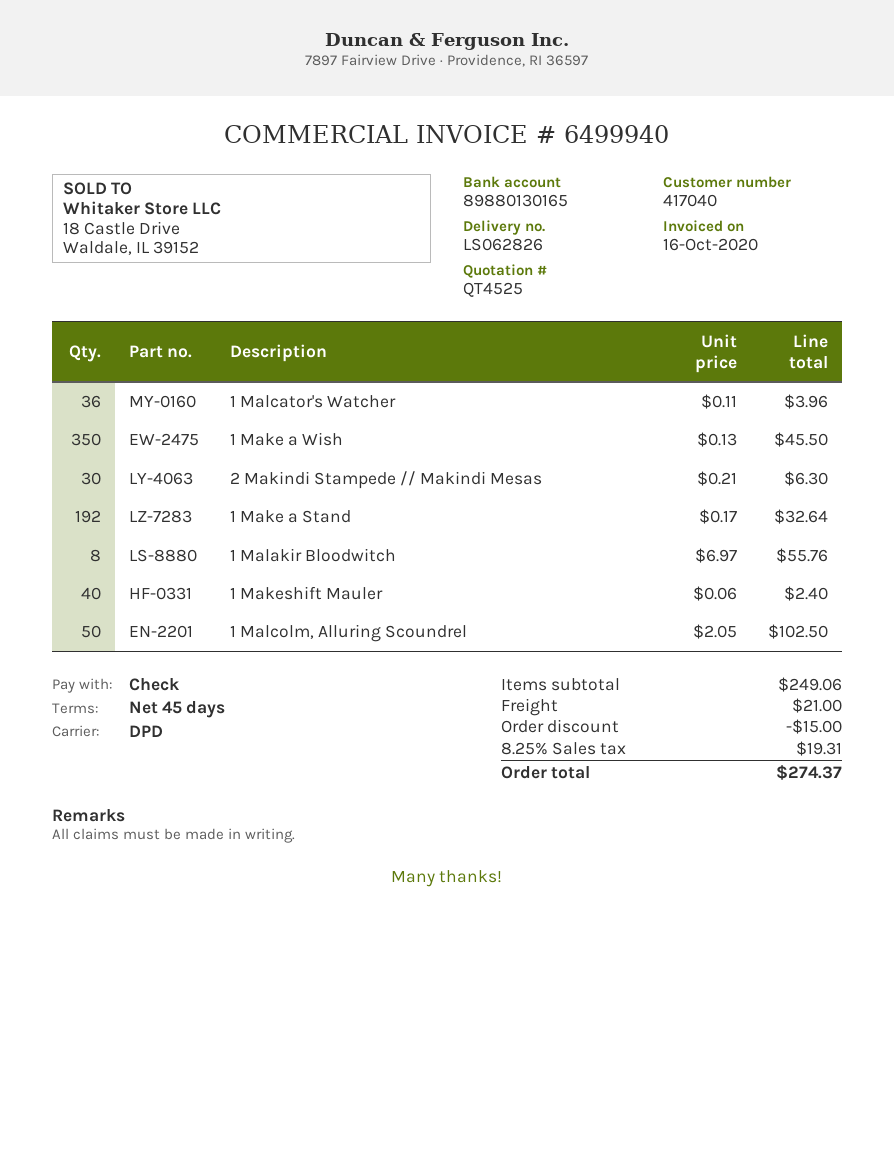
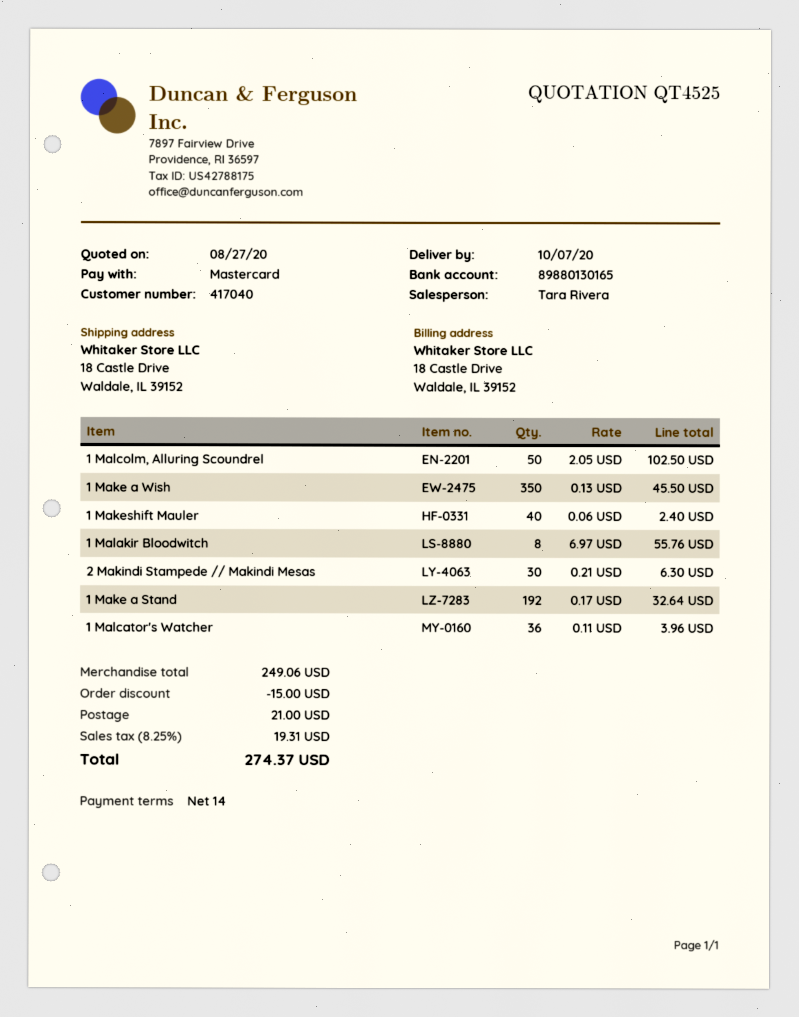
payment terms: 45 days -> 14 days
payment method: cheque -> Mastercard

